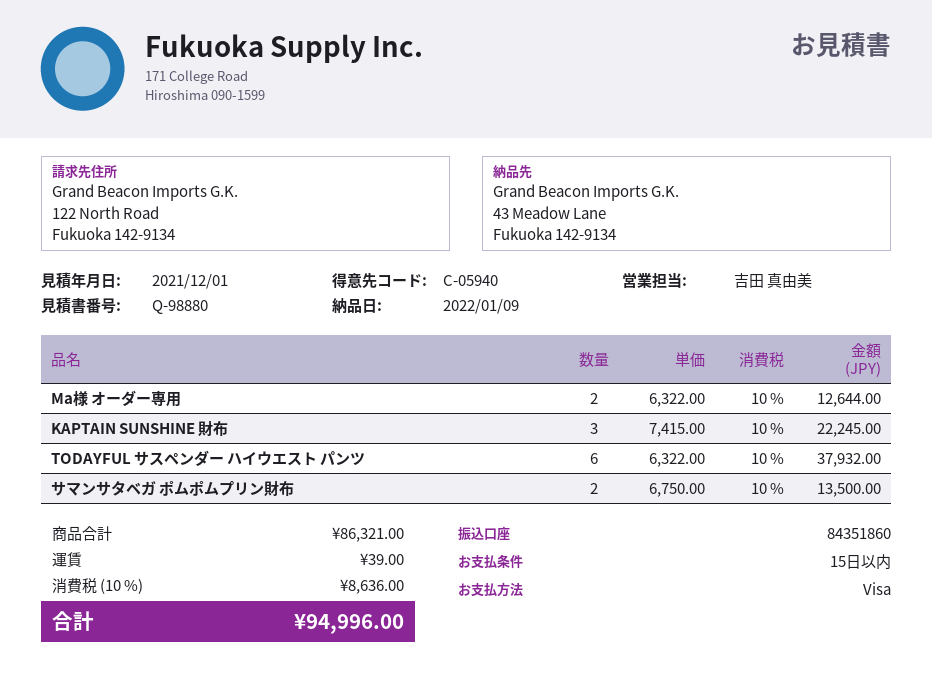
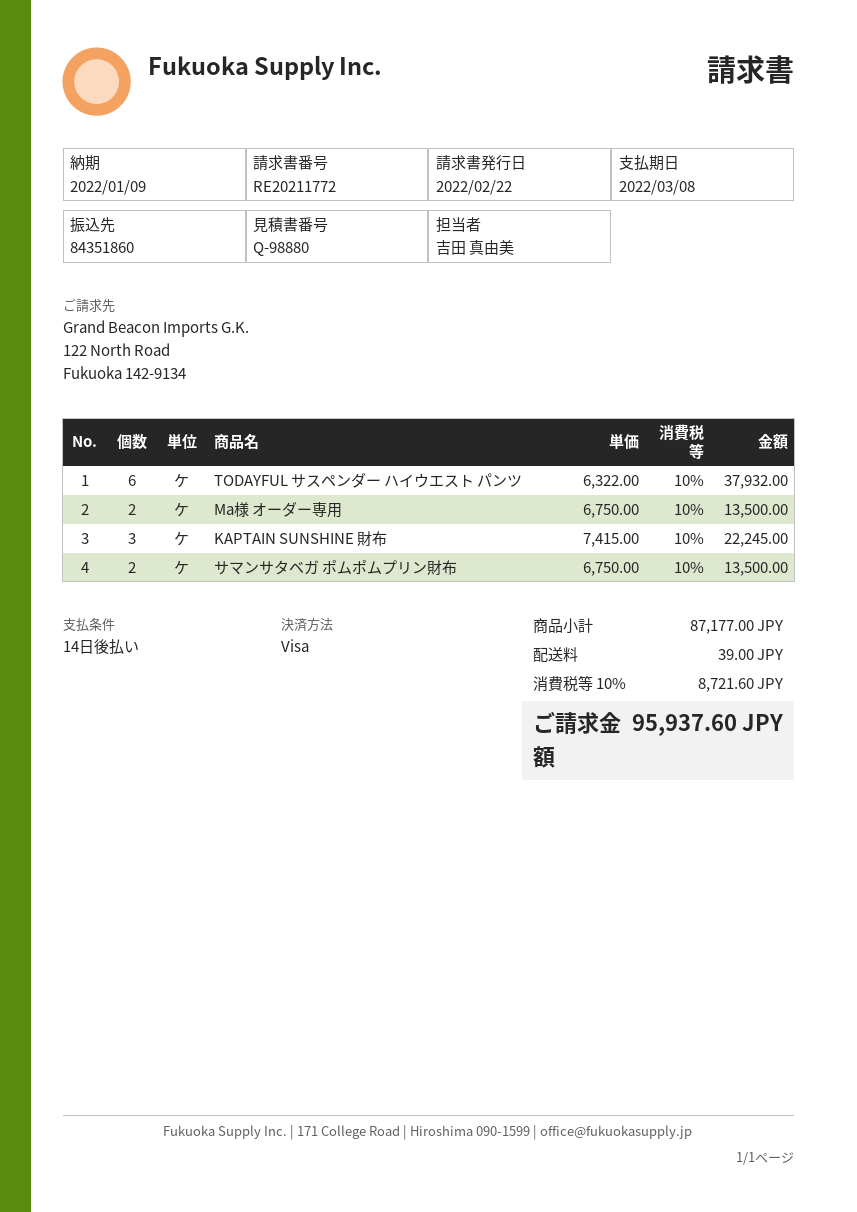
payment terms: 15 days -> 14 days
Ma様 オーダー専用: 2 x 6322.00 = 12644.00 -> 2 x 6750.00 = 13500.00
subtotal: 86321.00 -> 87177.00
tax: 10% = 8636.00 -> 10% = 8721.60
total: 94996.00 -> 95937.60

